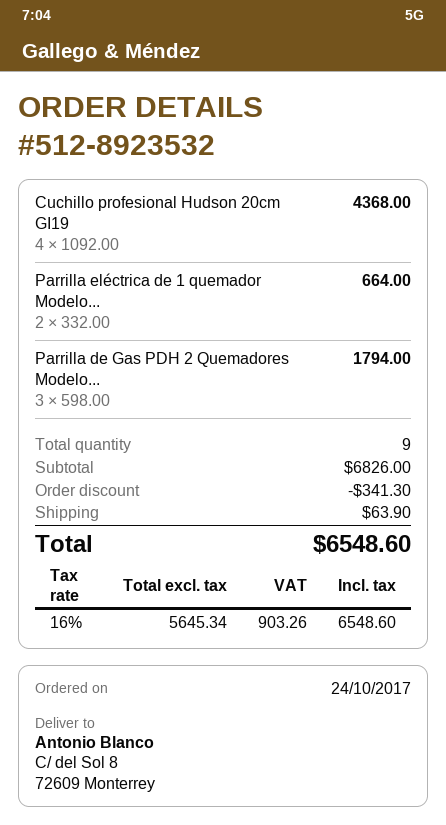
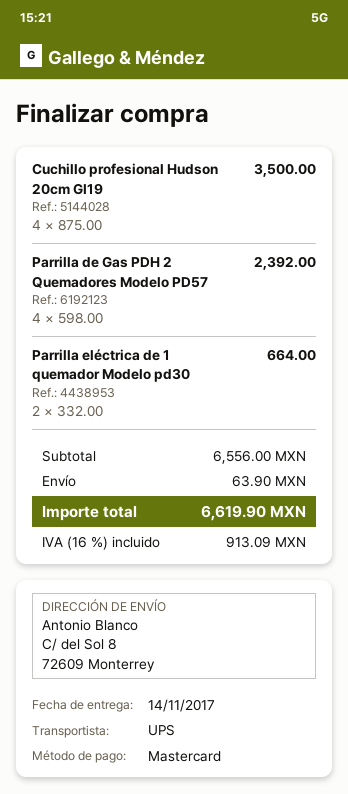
Cuchillo profesional Hudson 20cm GI19: 4 x 1092.00 = 4368.00 -> 4 x 875.00 = 3500.00
Parrilla de Gas PDH 2 Quemadores Modelo...: 3 x 598.00 = 1794.00 -> 4 x 598.00 = 2392.00
subtotal: 6826.00 -> 6556.00
discount: 341.30 -> none
tax: 16% = 903.26 -> 16% = 913.09
total: 6548.60 -> 6619.90

